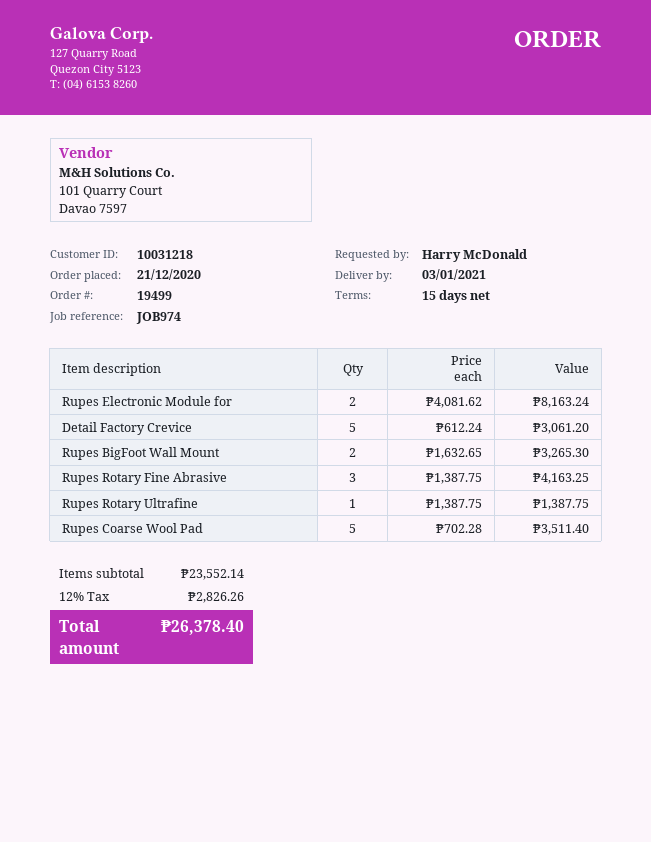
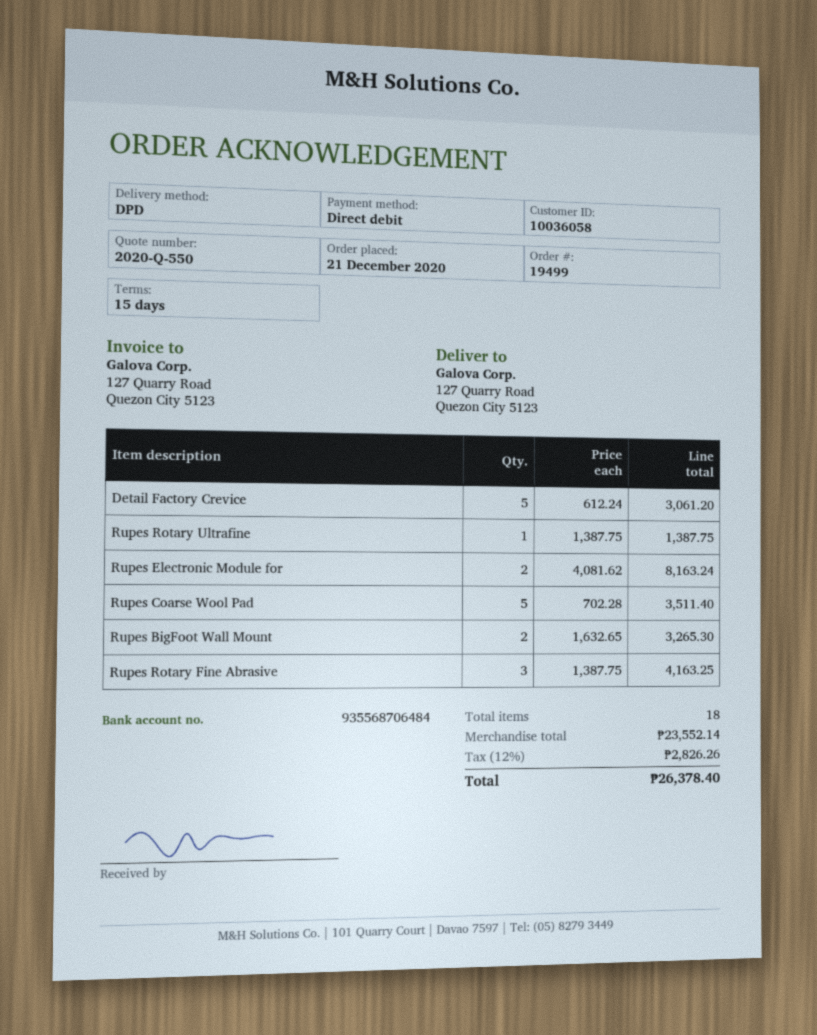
customer number: 10031218 -> 10036058

